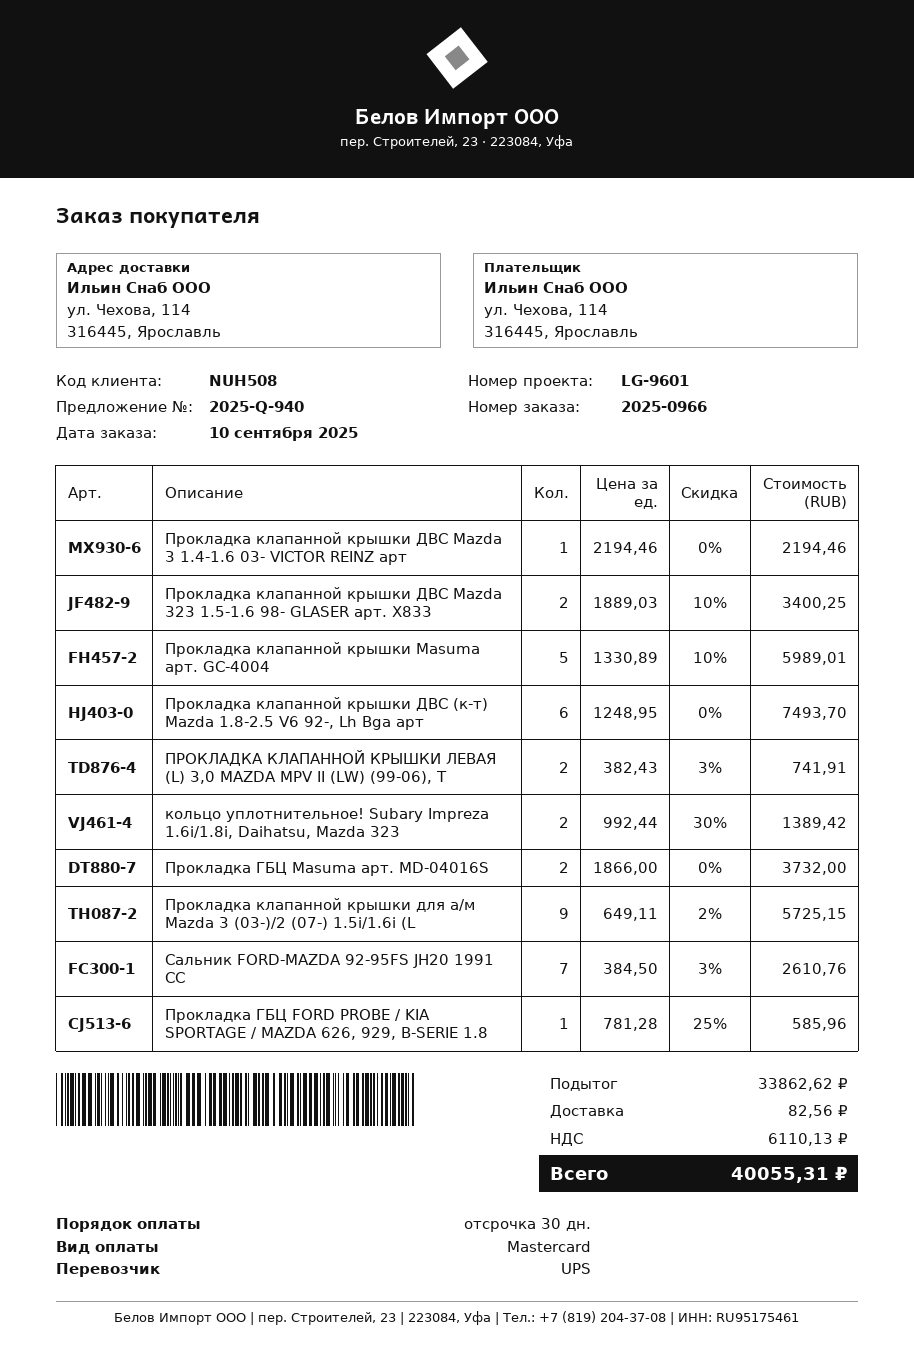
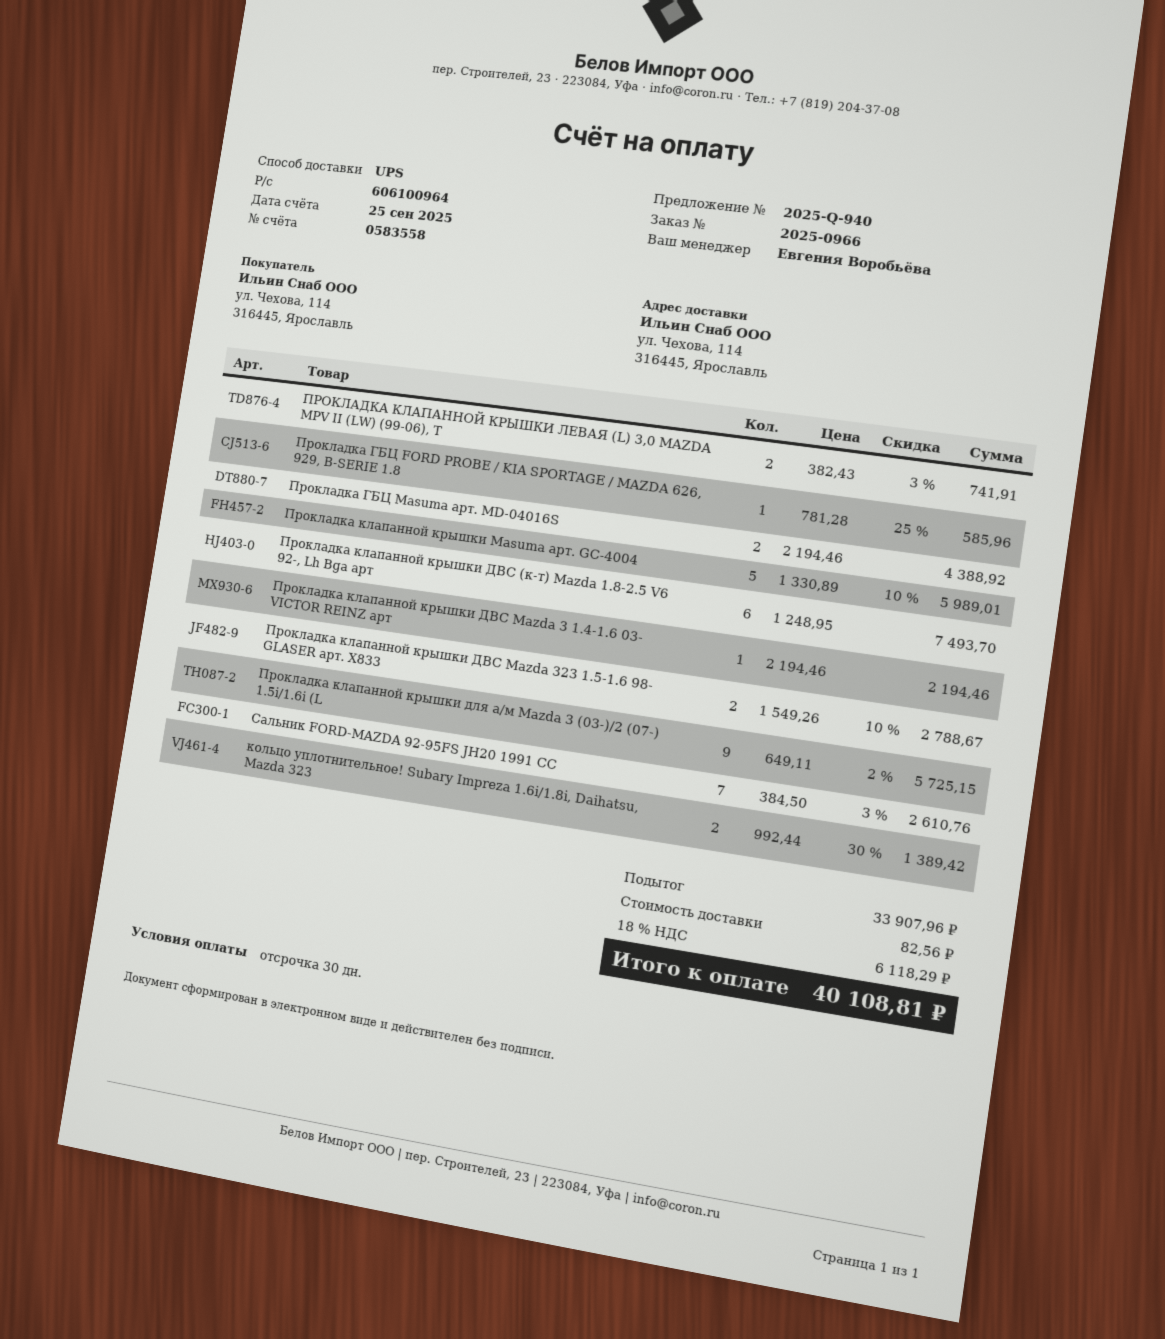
Прокладка клапанной крышки ДВС Mazda 323 1.5-1.6 98- GLASER арт. X833: 2 x 1889.03 - 10% = 3400.25 -> 2 x 1549.26 - 10% = 2788.67
Прокладка ГБЦ Masuma арт. MD-04016S: 2 x 1866.00 = 3732.00 -> 2 x 2194.46 = 4388.92
subtotal: 33862.62 -> 33907.96
tax: 6110.13 -> 6118.29
total: 40055.31 -> 40108.81

